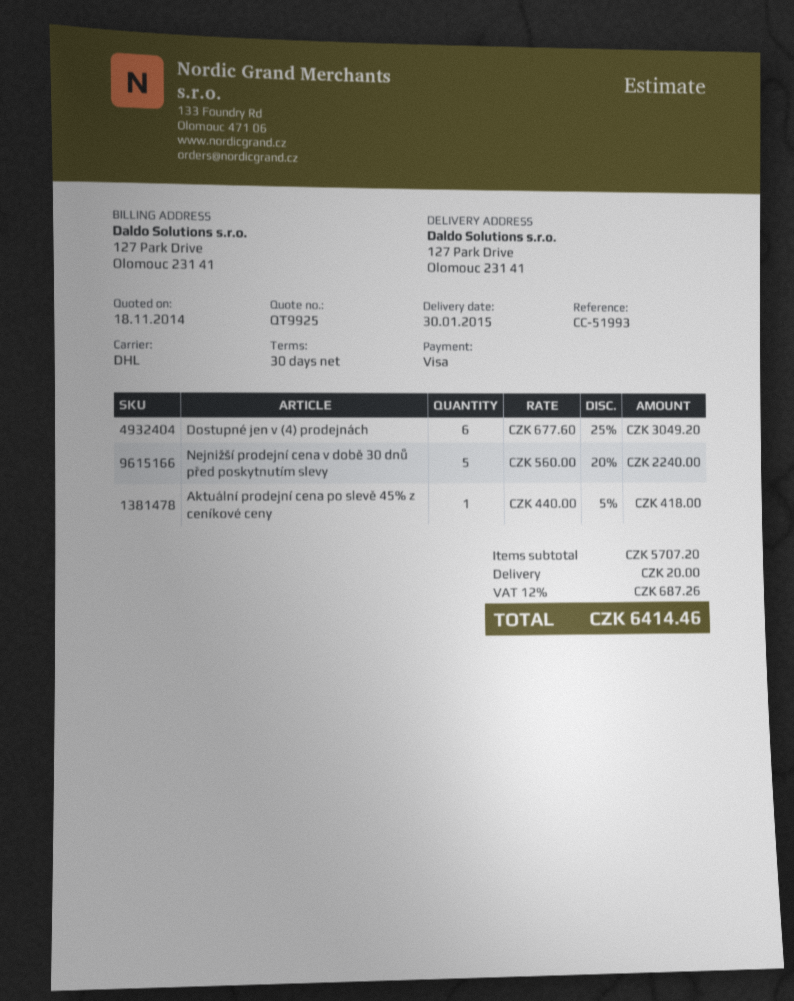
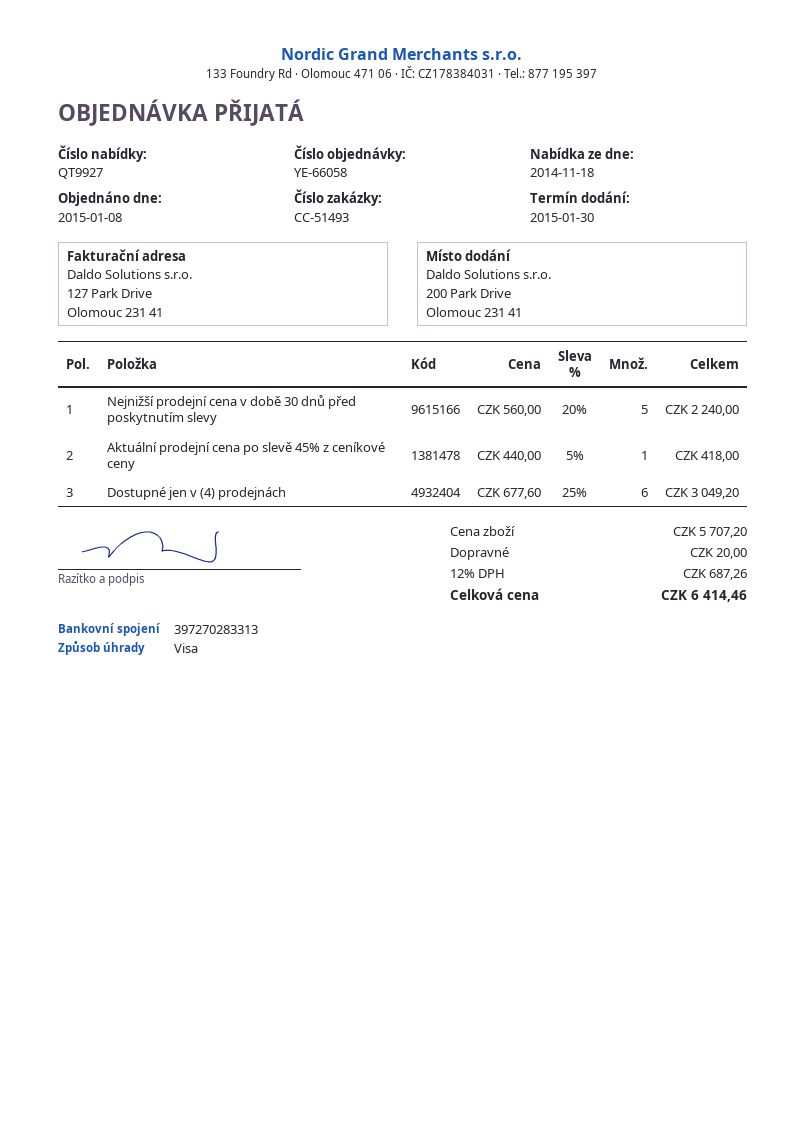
quote number: QT9925 -> QT9927
reference: CC-51993 -> CC-51493
ship to: 127 Park Drive, Olomouc 231 41 -> 200 Park Drive, Olomouc 231 41

